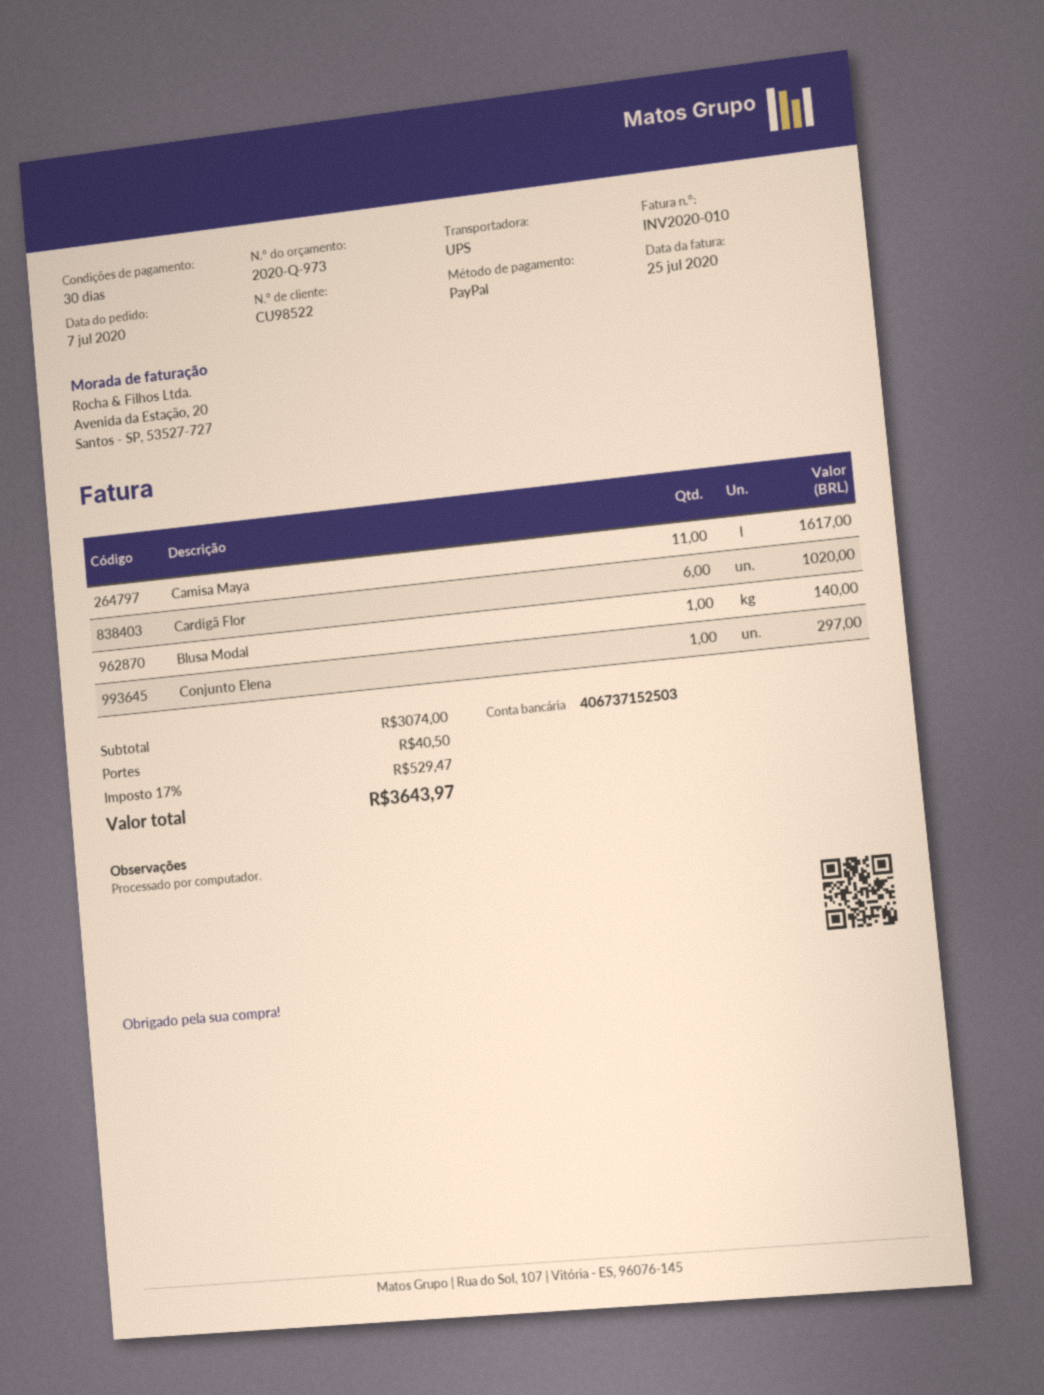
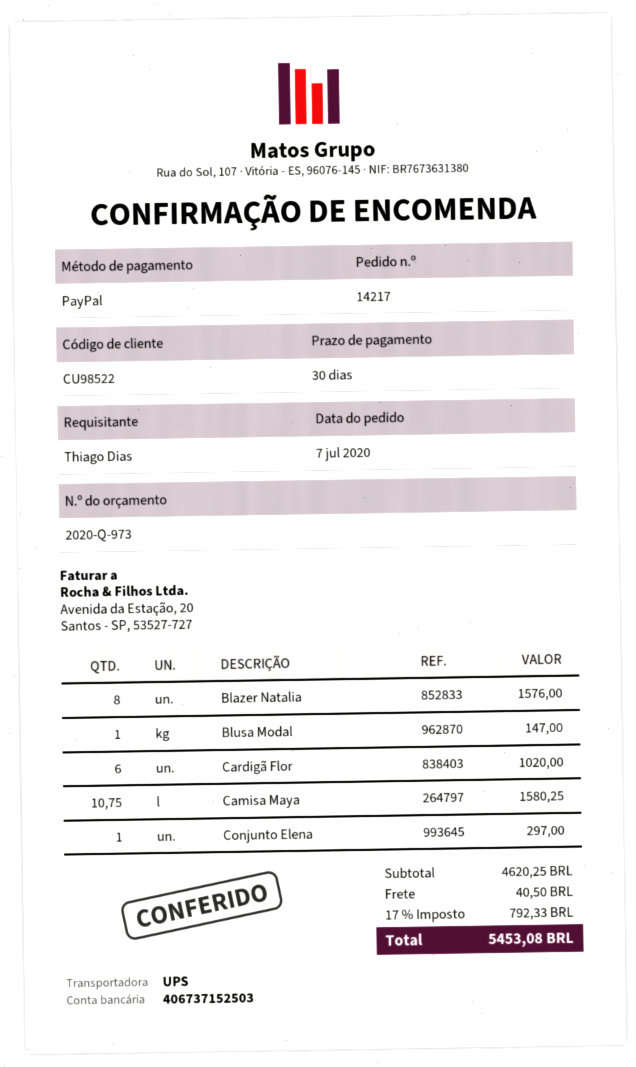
Camisa Maya: 11 for 1617.00 -> 10.75 for 1580.25
Blusa Modal: 1 for 140.00 -> 1 for 147.00
Blazer Natalia: none -> 8 for 1576.00
subtotal: 3074.00 -> 4620.25
tax: 17% = 529.47 -> 17% = 792.33
total: 3643.97 -> 5453.08

